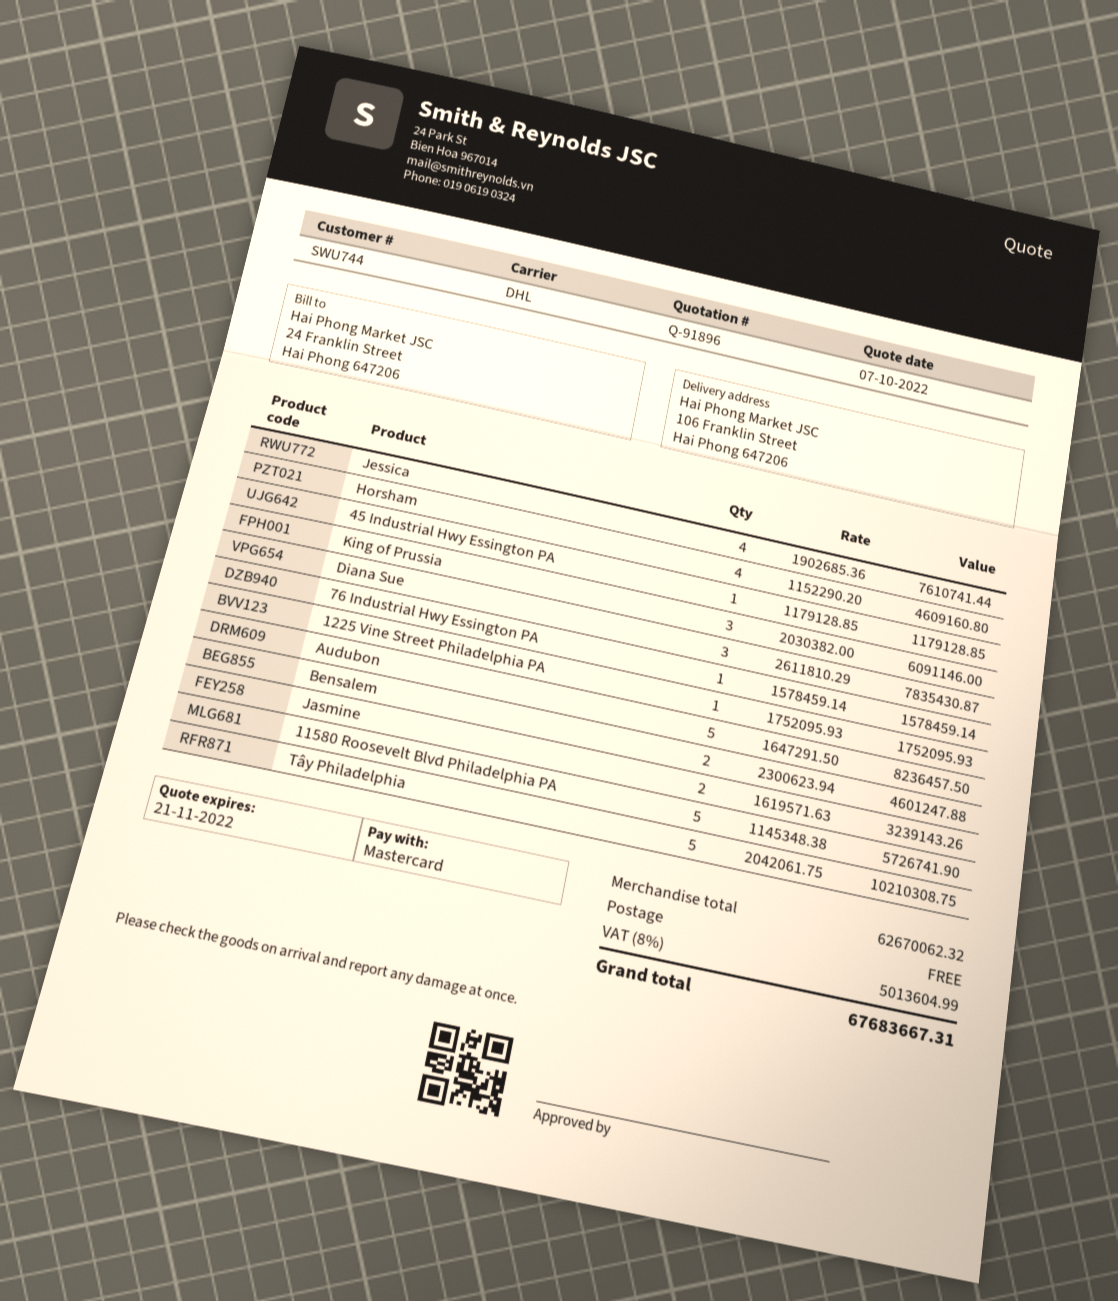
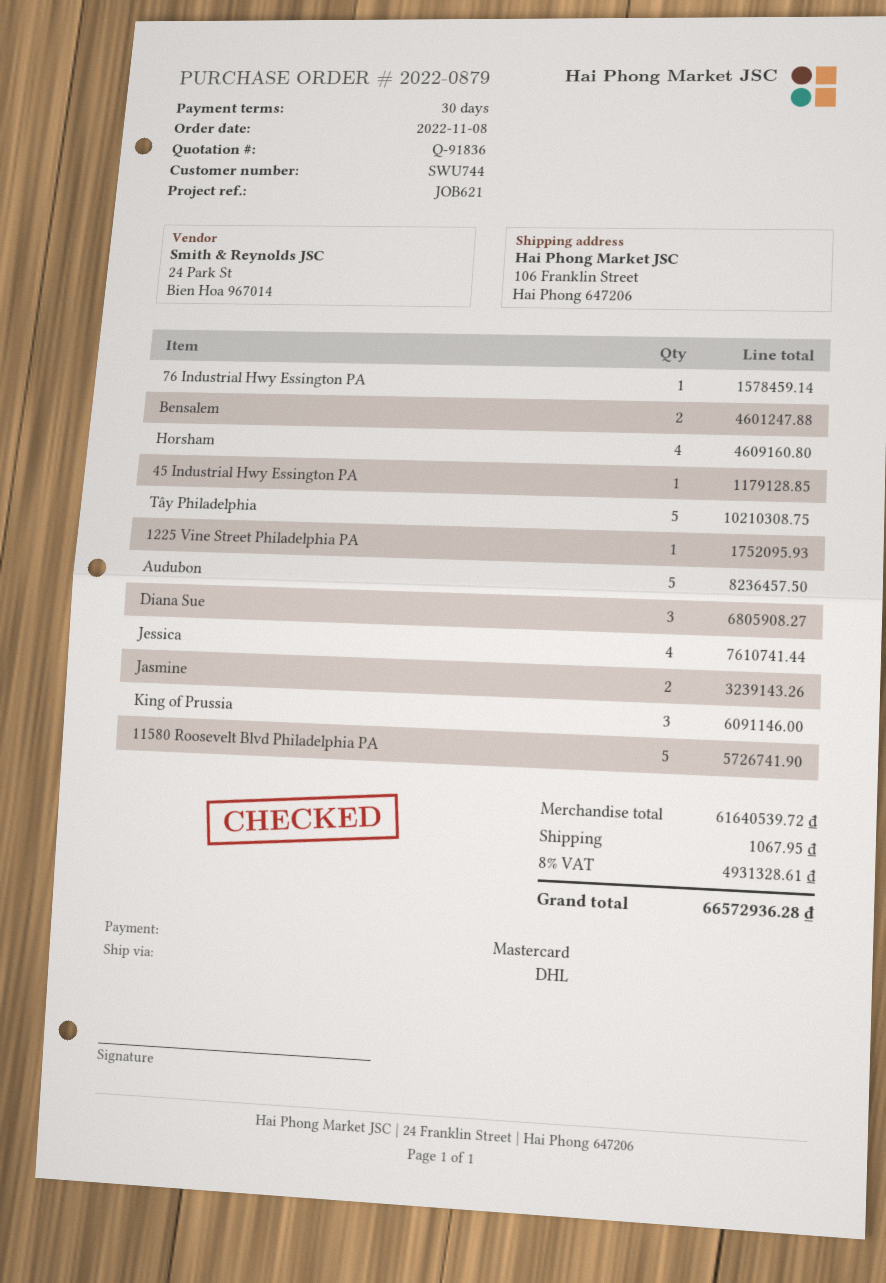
quote number: Q-91896 -> Q-91836
Diana Sue: 3 for 7835430.87 -> 3 for 6805908.27
subtotal: 62670062.32 -> 61640539.72
shipping: 0.00 -> 1067.95
tax: 8% = 5013604.99 -> 8% = 4931328.61
total: 67683667.31 -> 66572936.28

